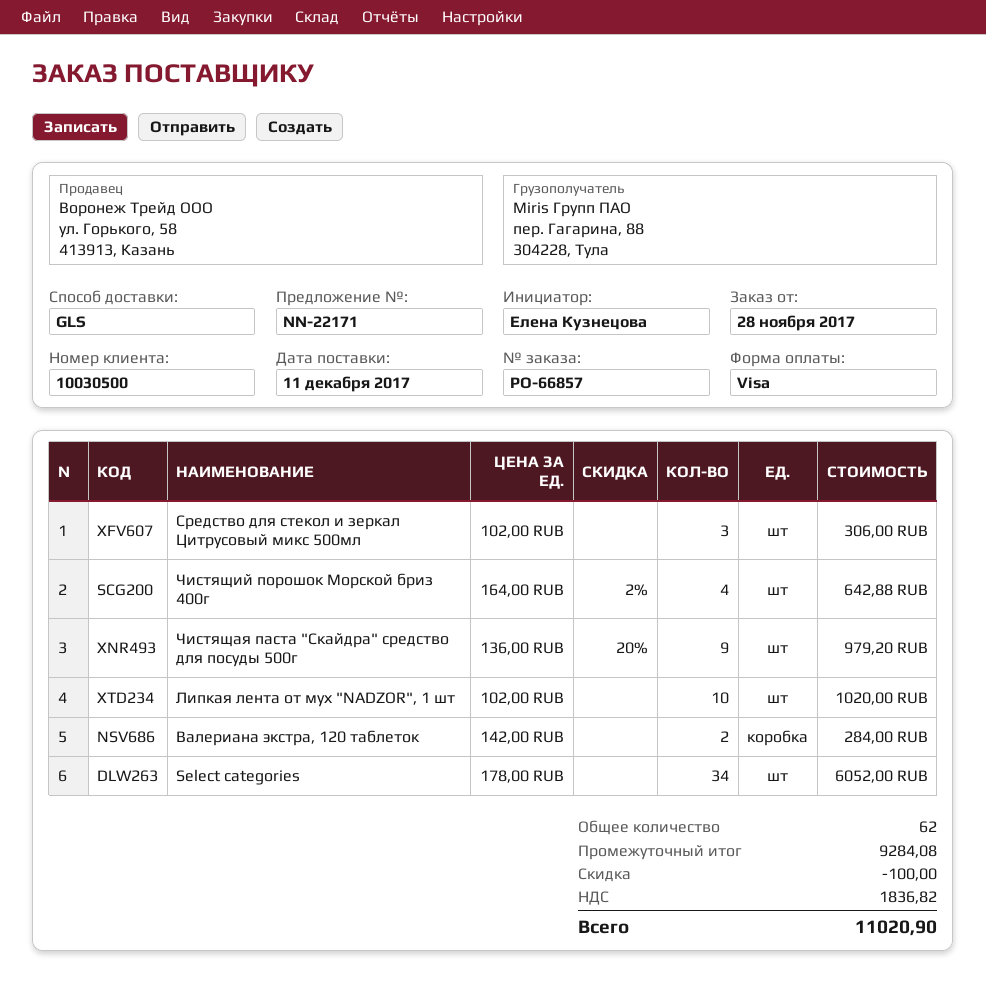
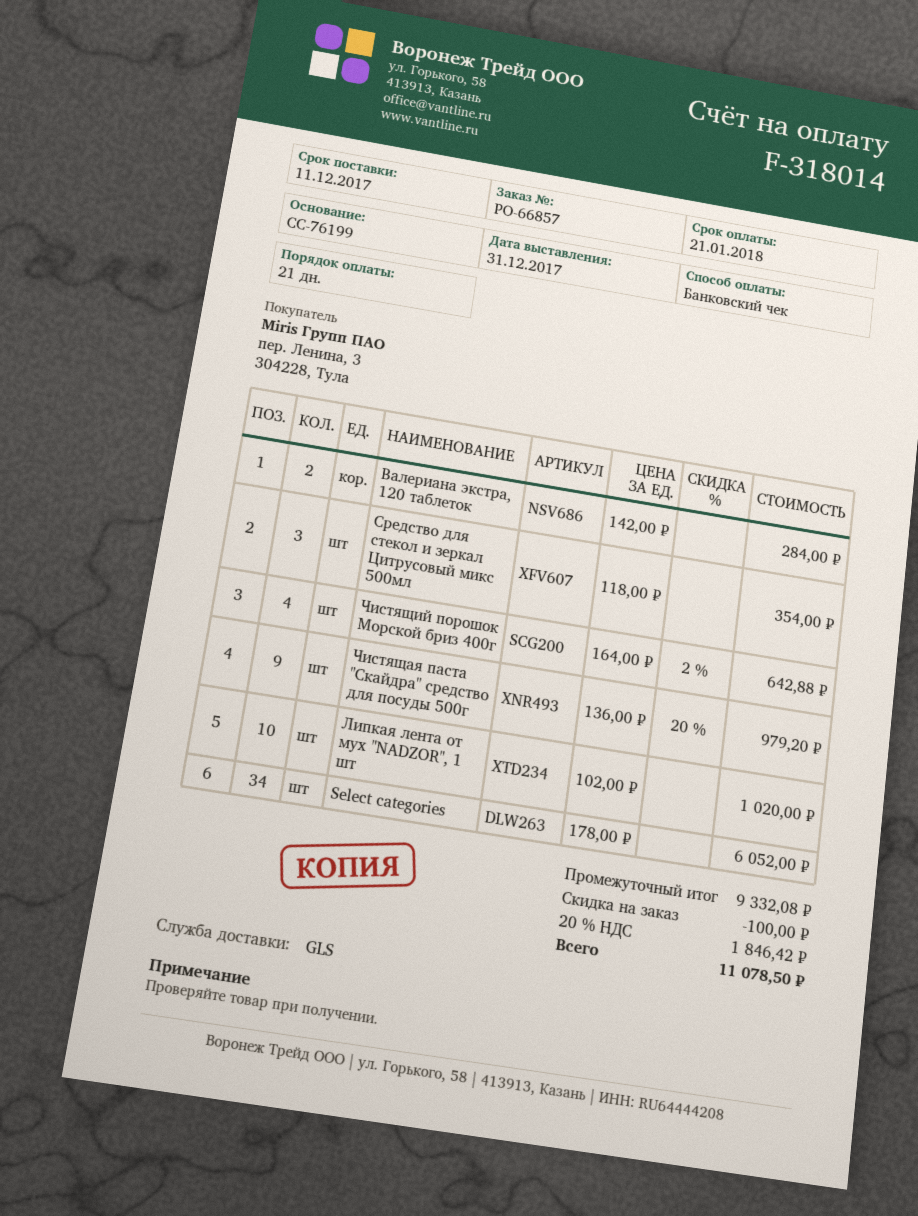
payment method: Visa -> cheque
Средство для стекол и зеркал Цитрусовый микс 500мл: 3 x 102.00 = 306.00 -> 3 x 118.00 = 354.00
subtotal: 9284.08 -> 9332.08
tax: 1836.82 -> 1846.42
total: 11020.90 -> 11078.50

